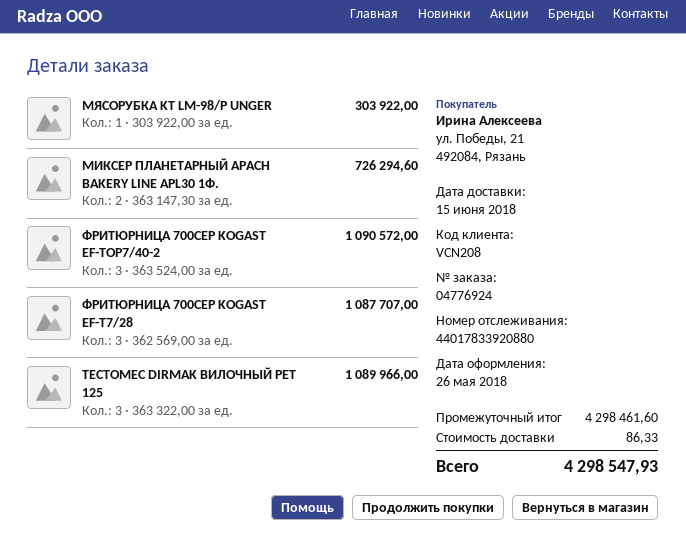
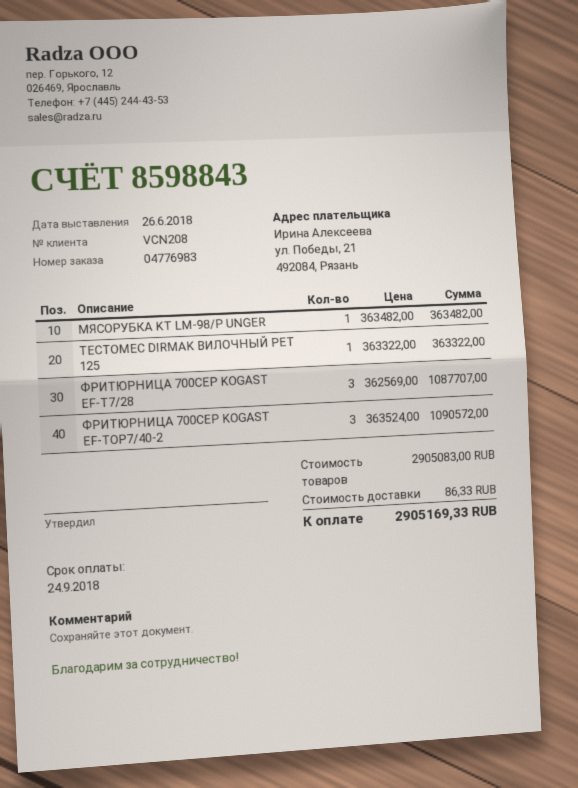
order number: 04776924 -> 04776983
МЯСОРУБКА KT LM-98/P UNGER: 1 x 303922.00 = 303922.00 -> 1 x 363482.00 = 363482.00
МИКСЕР ПЛАНЕТАРНЫЙ APACH BAKERY LINE APL30 1Ф.: 2 x 363147.30 = 726294.60 -> none
ТЕСТОМЕС DIRMAK ВИЛОЧНЫЙ PET 125: 3 x 363322.00 = 1089966.00 -> 1 x 363322.00 = 363322.00
subtotal: 4298461.60 -> 2905083.00
total: 4298547.93 -> 2905169.33

